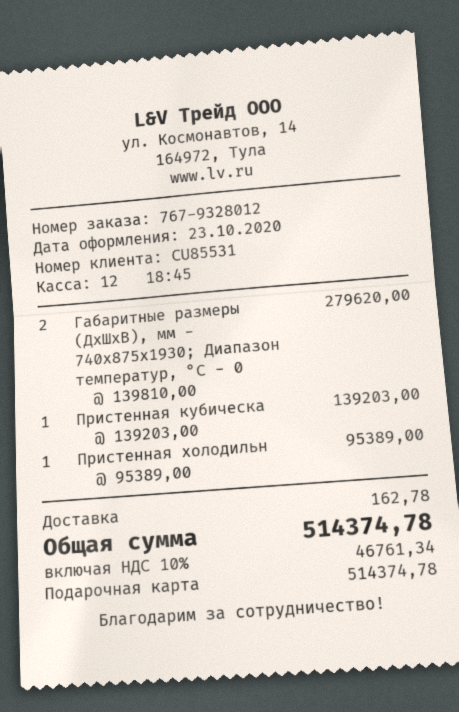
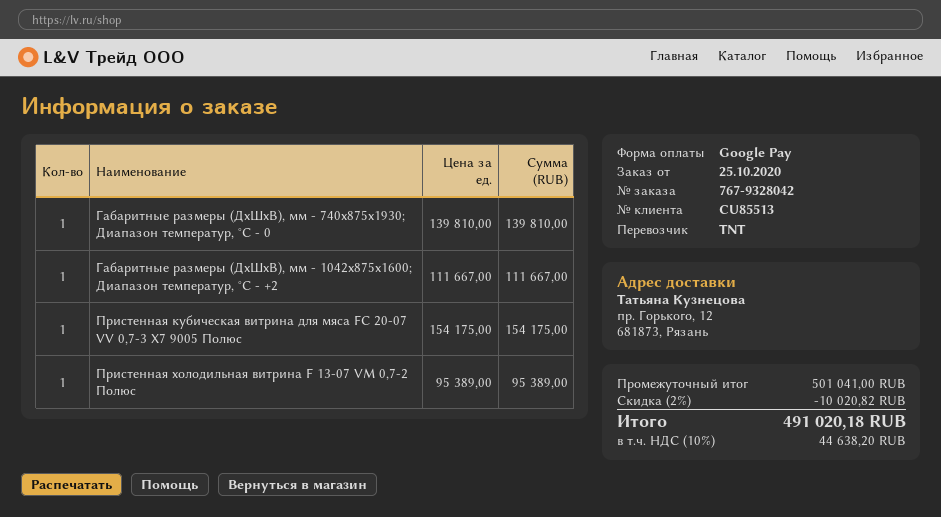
order number: 767-9328012 -> 767-9328042
order date: 2020-10-23 -> 2020-10-25
customer number: CU85531 -> CU85513
payment method: gift card -> Google Pay
Габаритные размеры (ДхШхВ), мм - 740х875х1930; Диапазон температур, °С - 0: 2 x 139810.00 = 279620.00 -> 1 x 139810.00 = 139810.00
Пристенная кубическа: 1 x 139203.00 = 139203.00 -> 1 x 154175.00 = 154175.00
Габаритные размеры (ДхШхВ), мм - 1042х875х1600; Диапазон температур, °С - +2: none -> 1 x 111667.00 = 111667.00
discount: none -> 2% = 10020.82
shipping: 162.78 -> none
tax: 10% = 46761.34 -> 10% = 44638.20
total: 514374.78 -> 491020.18

